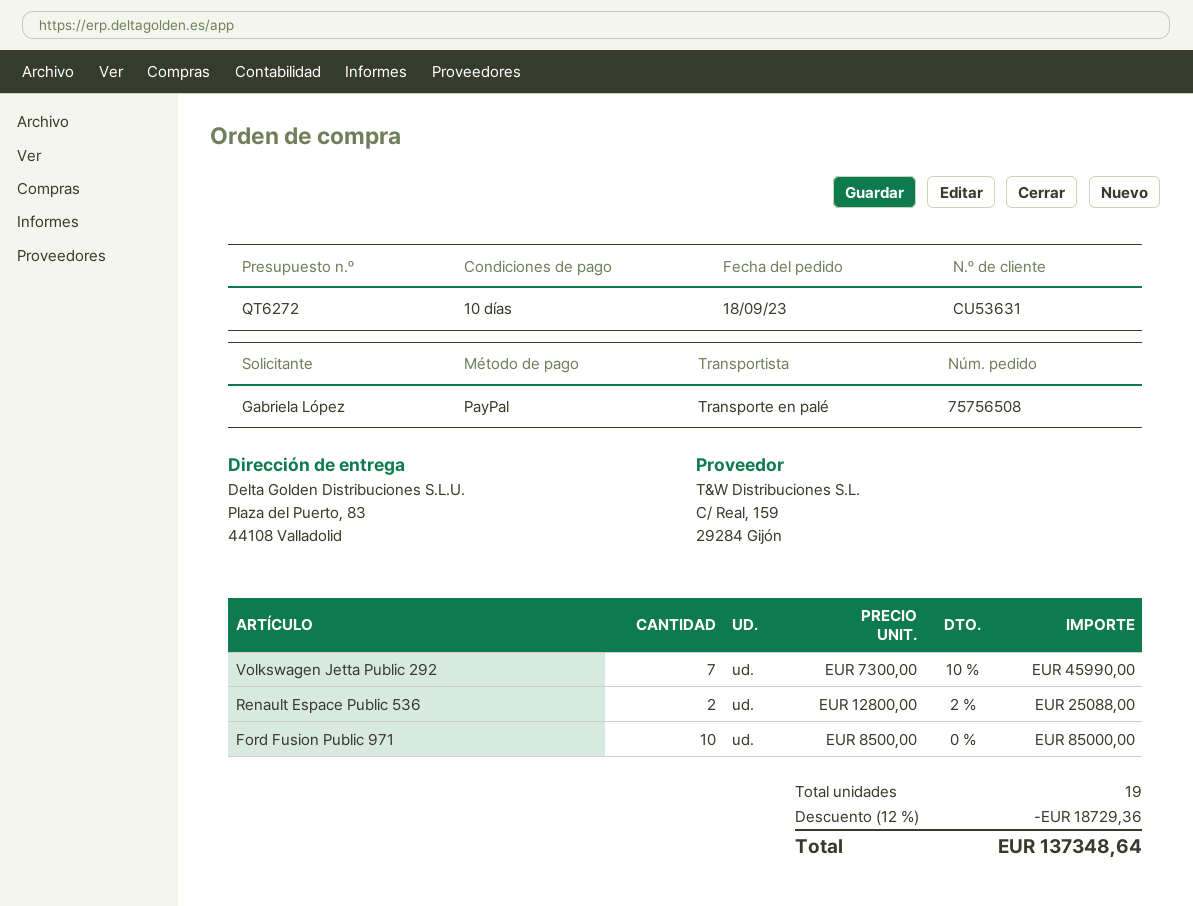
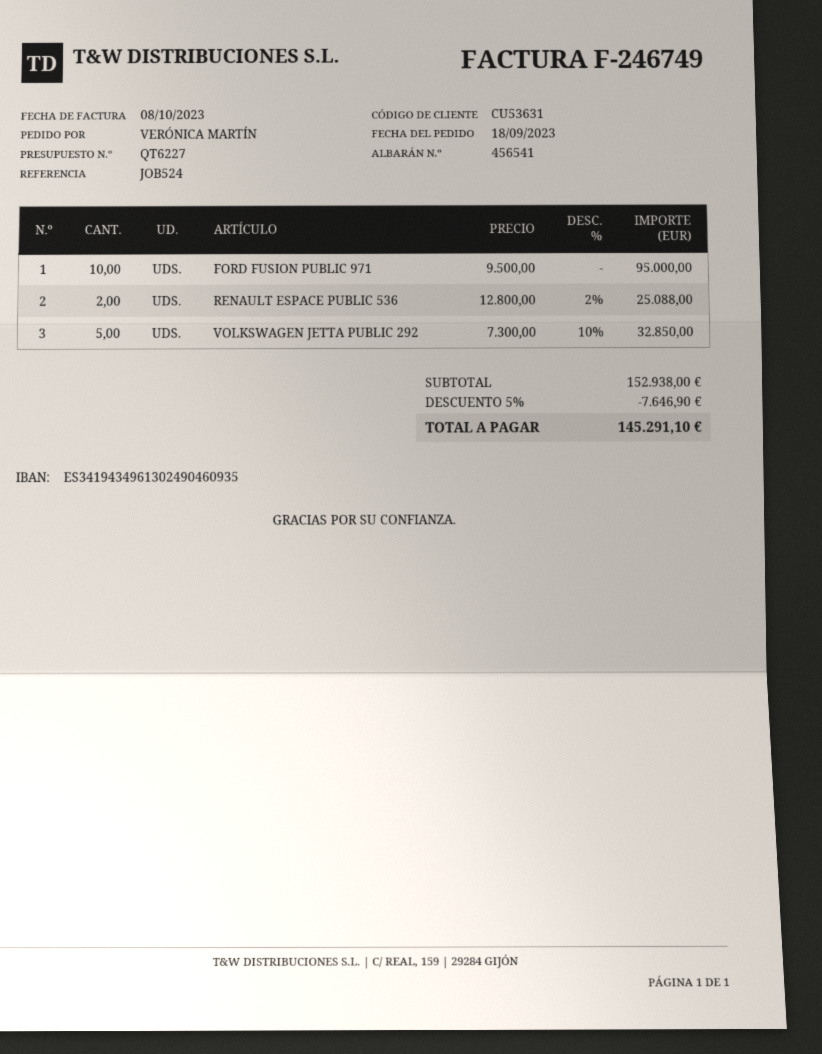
quote number: QT6272 -> QT6227
ordered by: Gabriela López -> VERÓNICA MARTÍN
Volkswagen Jetta Public 292: 7 x 7300.00 - 10% = 45990.00 -> 5 x 7300.00 - 10% = 32850.00
Ford Fusion Public 971: 10 x 8500.00 = 85000.00 -> 10 x 9500.00 = 95000.00
discount: 12% = 18729.36 -> 5% = 7646.90
total: 137348.64 -> 145291.10

